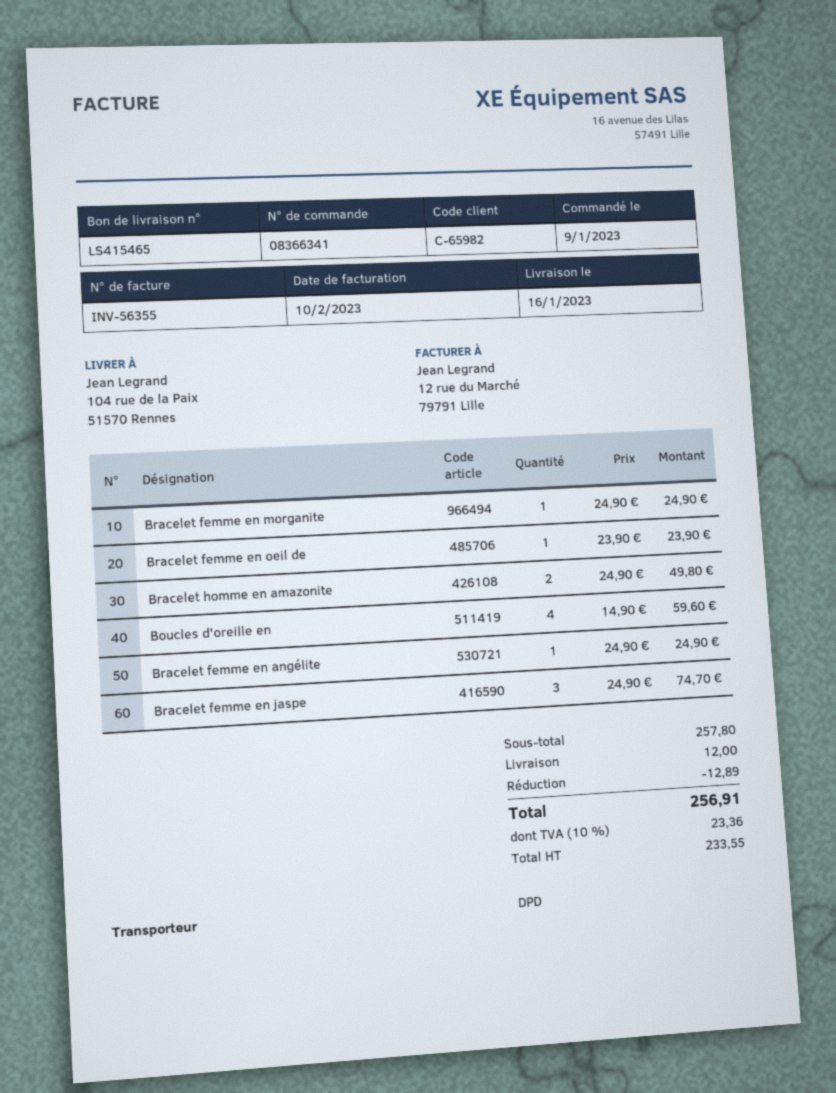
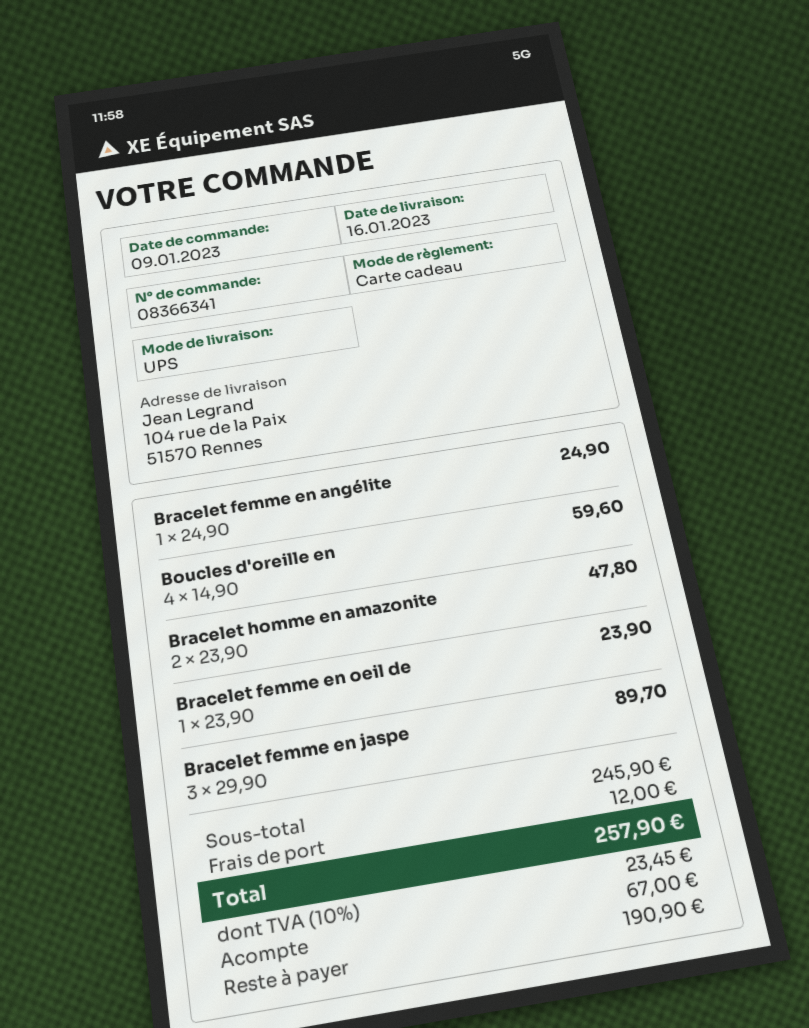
shipping method: DPD -> UPS
Bracelet femme en morganite: 1 x 24.90 = 24.90 -> none
Bracelet homme en amazonite: 2 x 24.90 = 49.80 -> 2 x 23.90 = 47.80
Bracelet femme en jaspe: 3 x 24.90 = 74.70 -> 3 x 29.90 = 89.70
subtotal: 257.80 -> 245.90
discount: 12.89 -> none
tax: 10% = 23.36 -> 10% = 23.45
total: 256.91 -> 257.90

